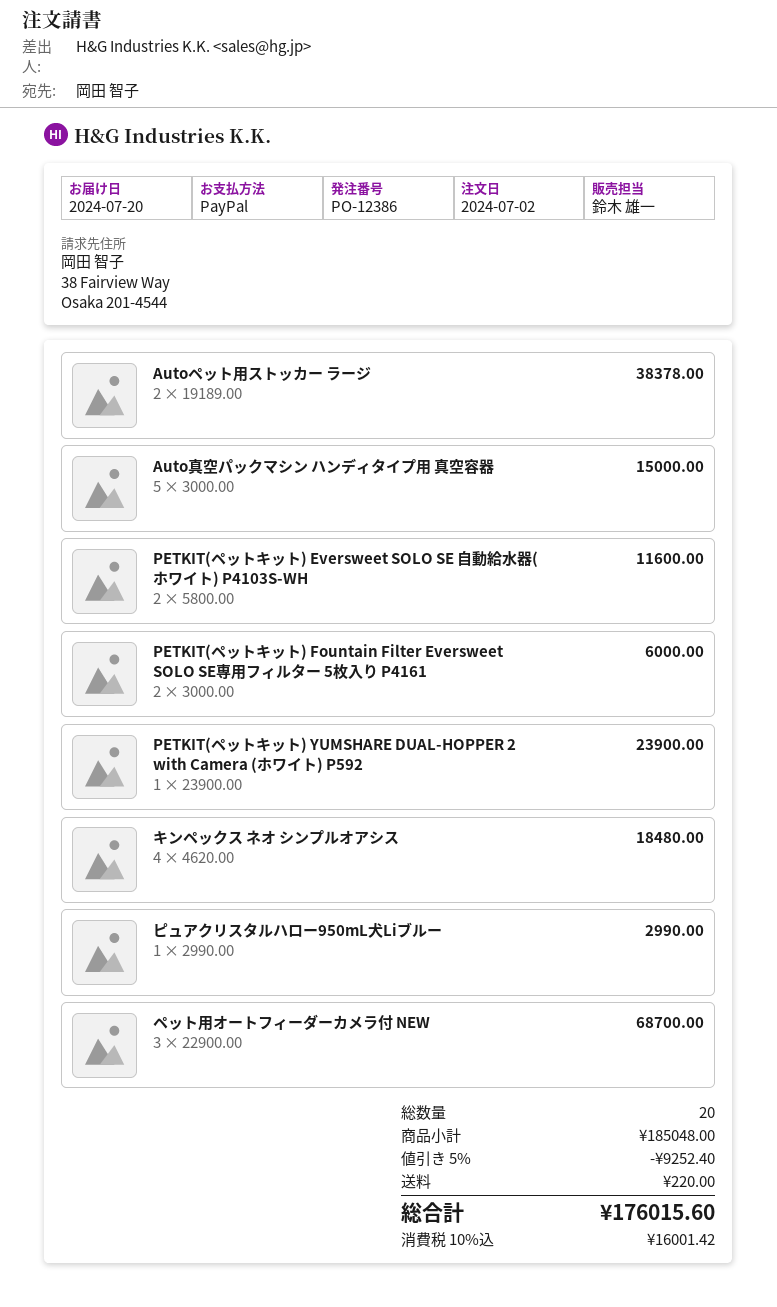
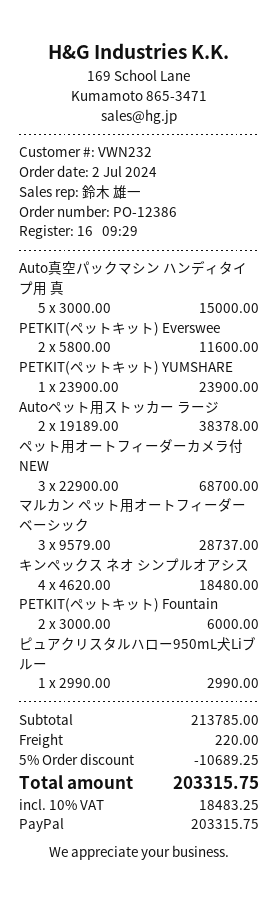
マルカン ペット用オートフィーダー ベーシック: none -> 3 x 9579.00 = 28737.00
subtotal: 185048.00 -> 213785.00
discount: 5% = 9252.40 -> 5% = 10689.25
tax: 10% = 16001.42 -> 10% = 18483.25
total: 176015.60 -> 203315.75

